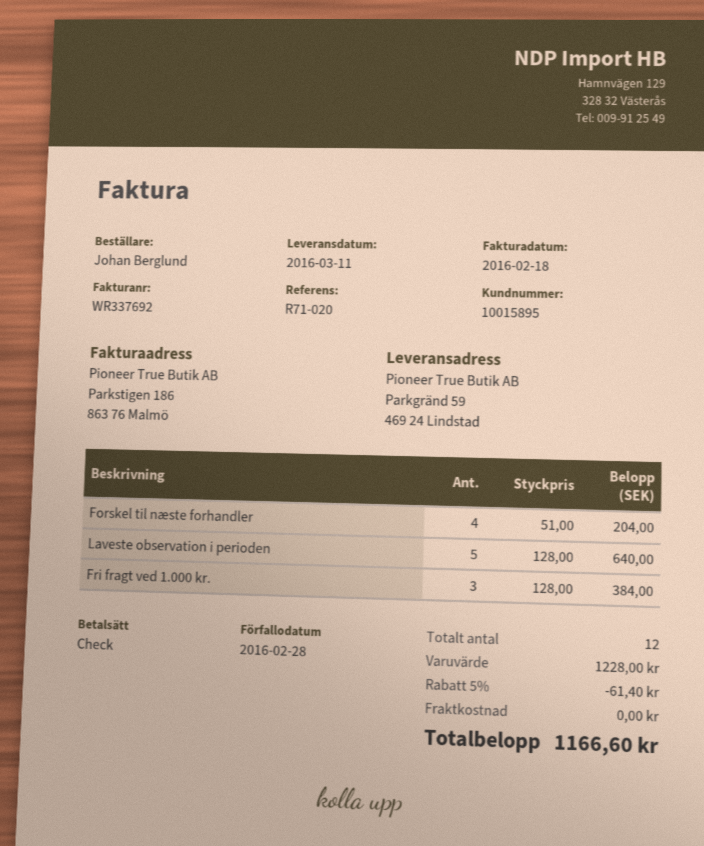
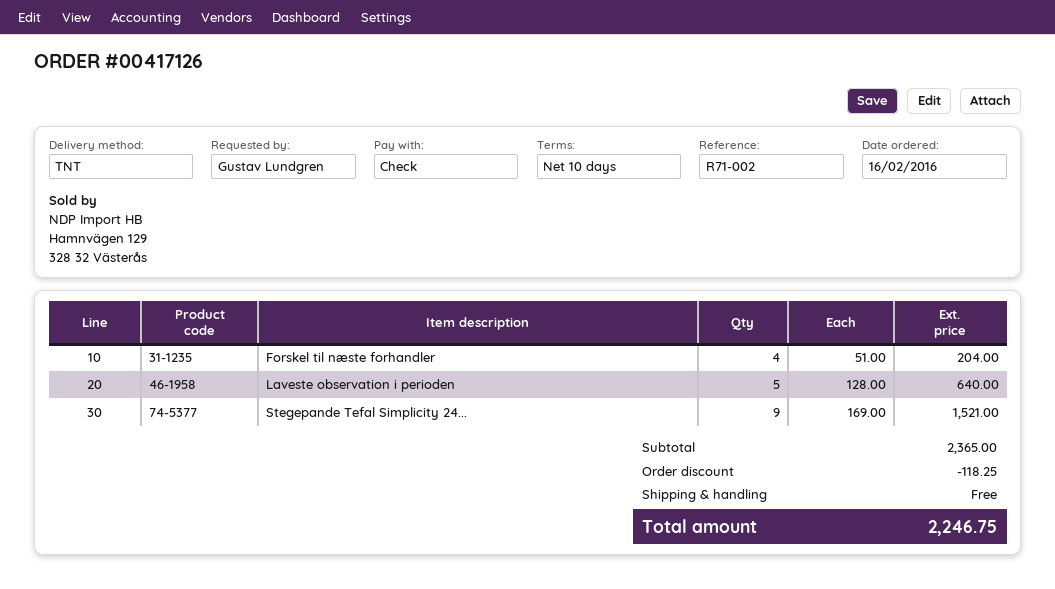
reference: R71-020 -> R71-002
ordered by: Johan Berglund -> Gustav Lundgren
Fri fragt ved 1.000 kr.: 3 x 128.00 = 384.00 -> none
Stegepande Tefal Simplicity 24...: none -> 9 x 169.00 = 1521.00
subtotal: 1228.00 -> 2365.00
discount: 61.40 -> 118.25
total: 1166.60 -> 2246.75

